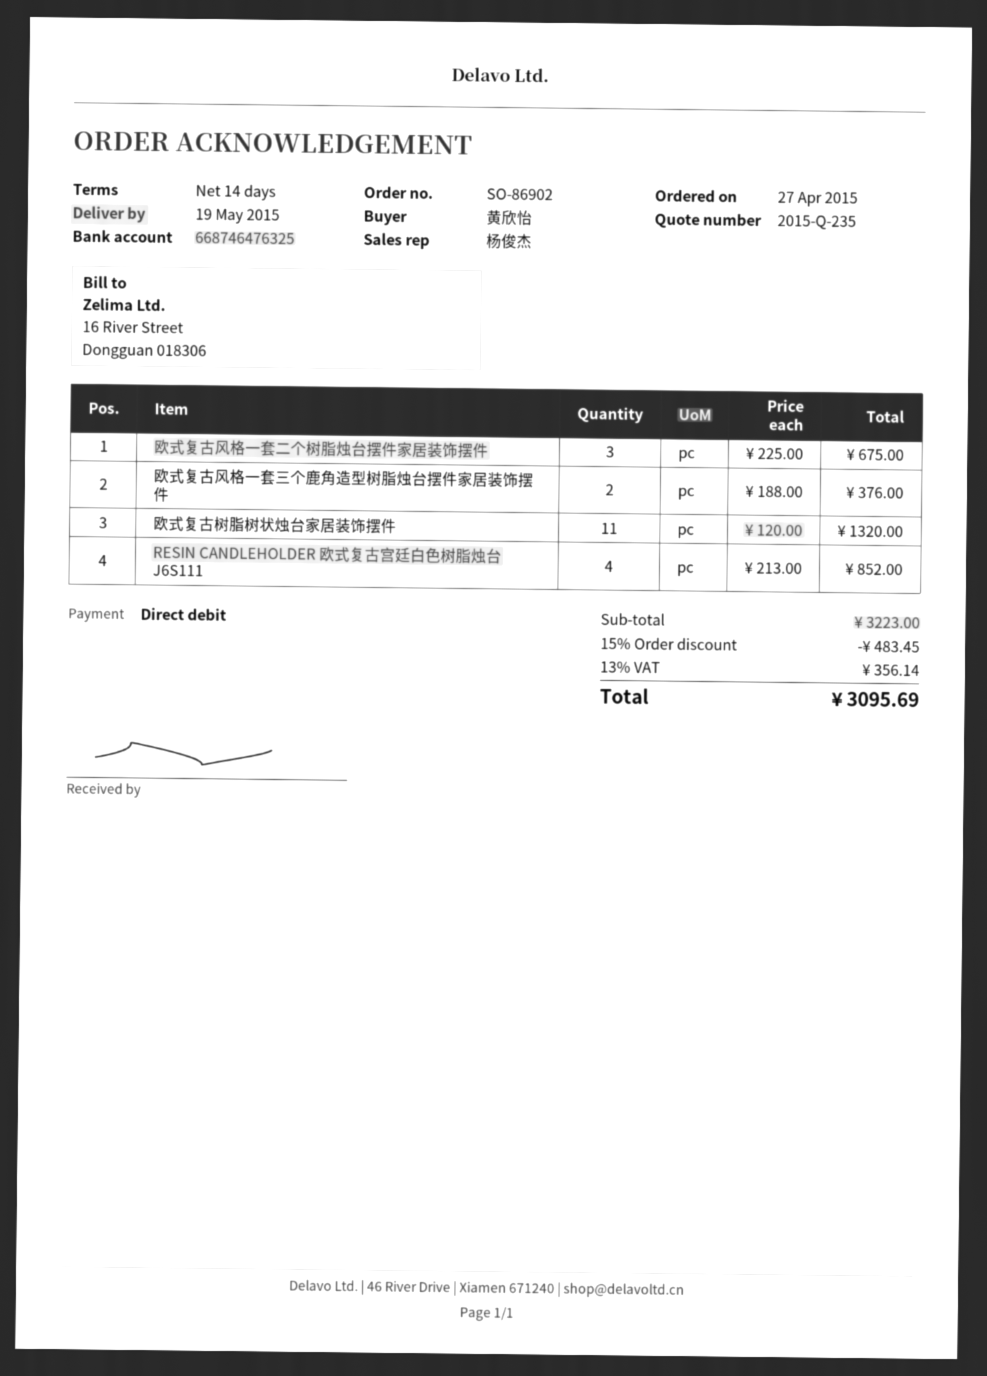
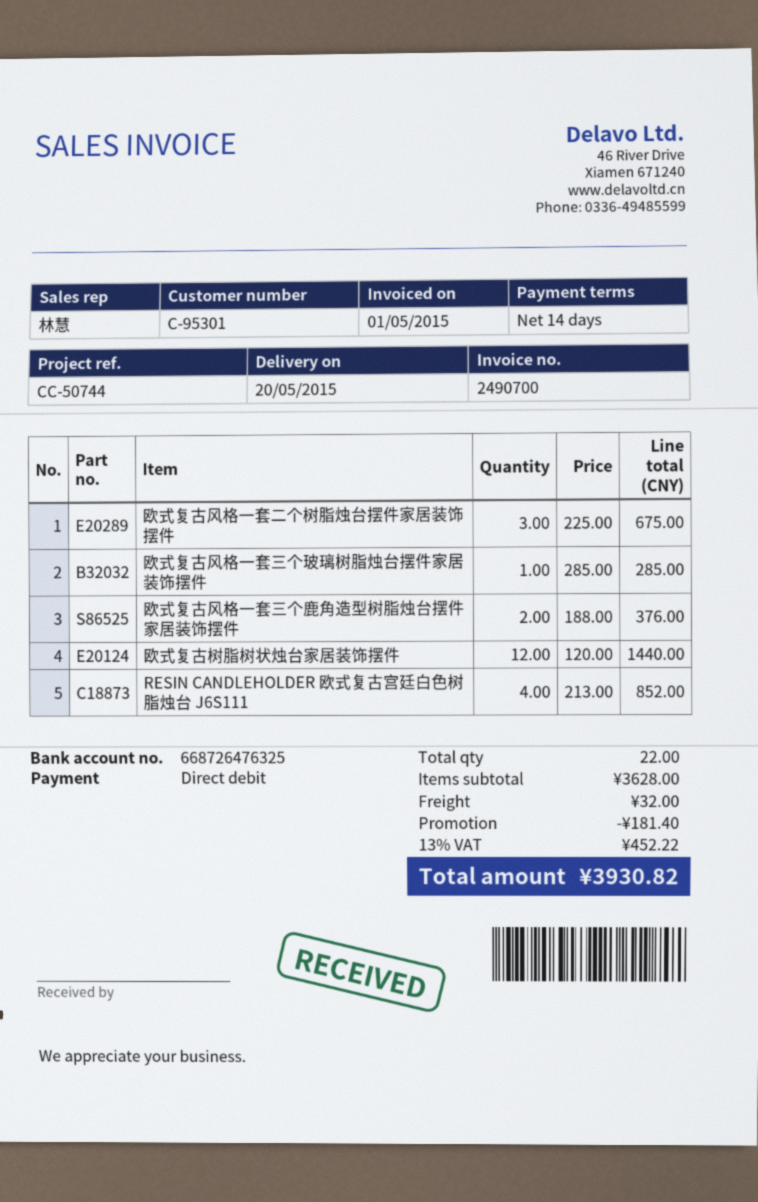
delivery date: 2015-05-19 -> 2015-05-20
sales rep: 杨俊杰 -> 林慧
bank account: 668746476325 -> 668726476325
欧式复古树脂树状烛台家居装饰摆件: 11 x 120.00 = 1320.00 -> 12 x 120.00 = 1440.00
欧式复古风格一套三个玻璃树脂烛台摆件家居装饰摆件: none -> 1 x 285.00 = 285.00
subtotal: 3223.00 -> 3628.00
discount: 483.45 -> 181.40
shipping: none -> 32.00
tax: 13% = 356.14 -> 13% = 452.22
total: 3095.69 -> 3930.82

